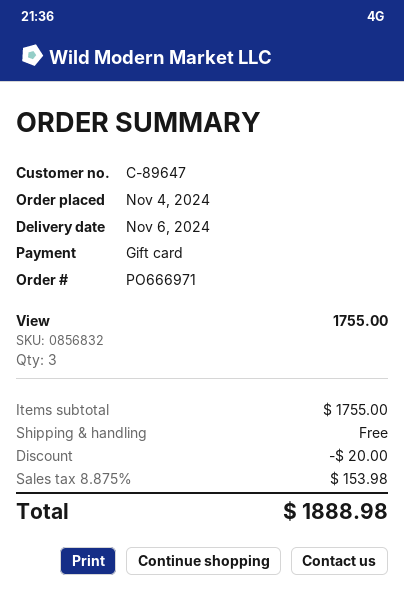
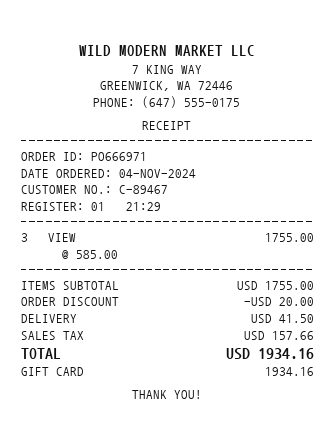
customer number: C-89647 -> C-89467
shipping: 0.00 -> 41.50
tax: 153.98 -> 157.66
total: 1888.98 -> 1934.16

